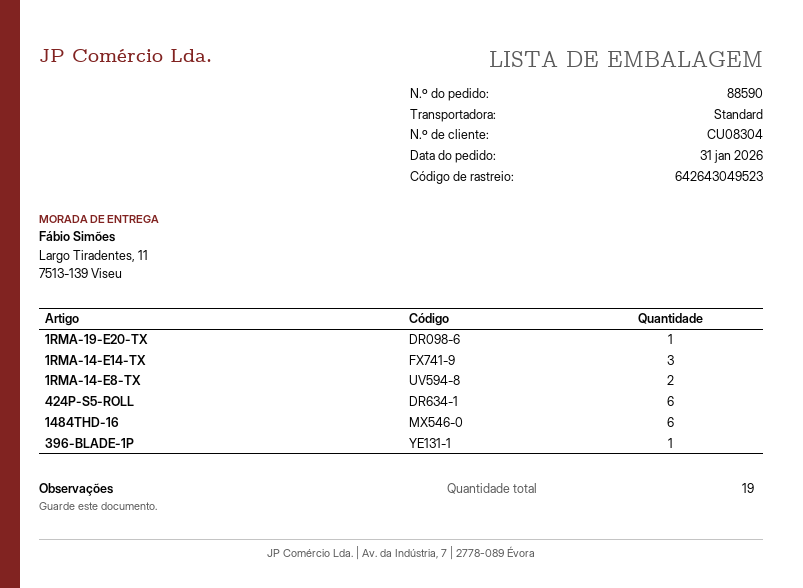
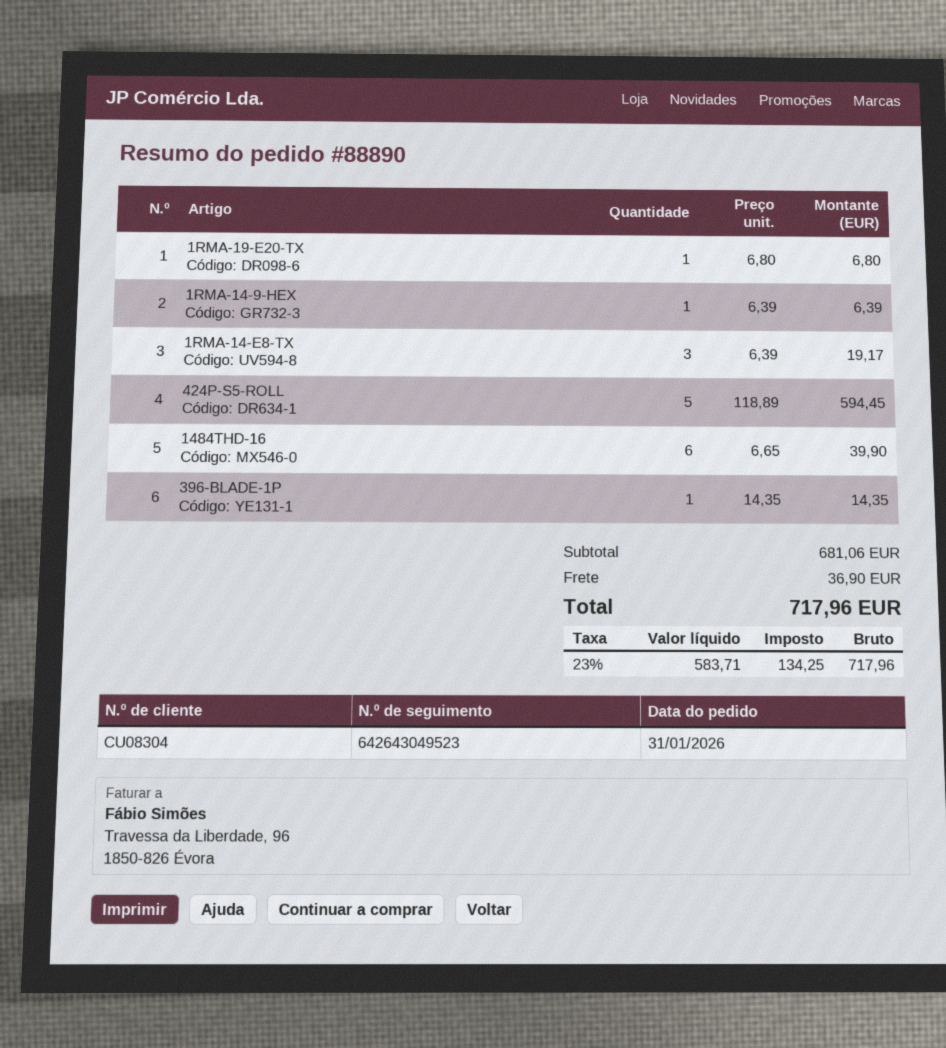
order number: 88590 -> 88890
1RMA-14-E14-TX: 3 -> none
1RMA-14-E8-TX: 2 -> 3
424P-S5-ROLL: 6 -> 5
1RMA-14-9-HEX: none -> 1

